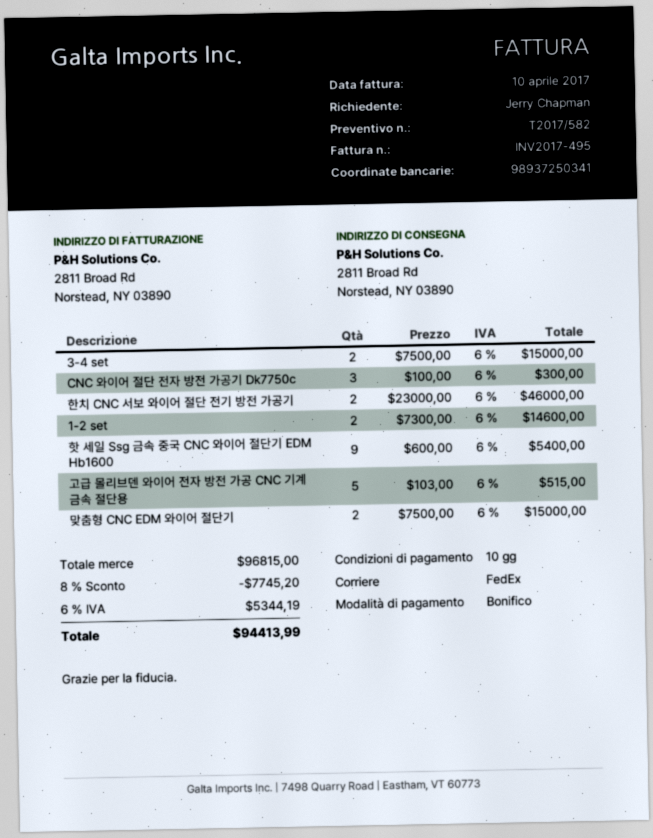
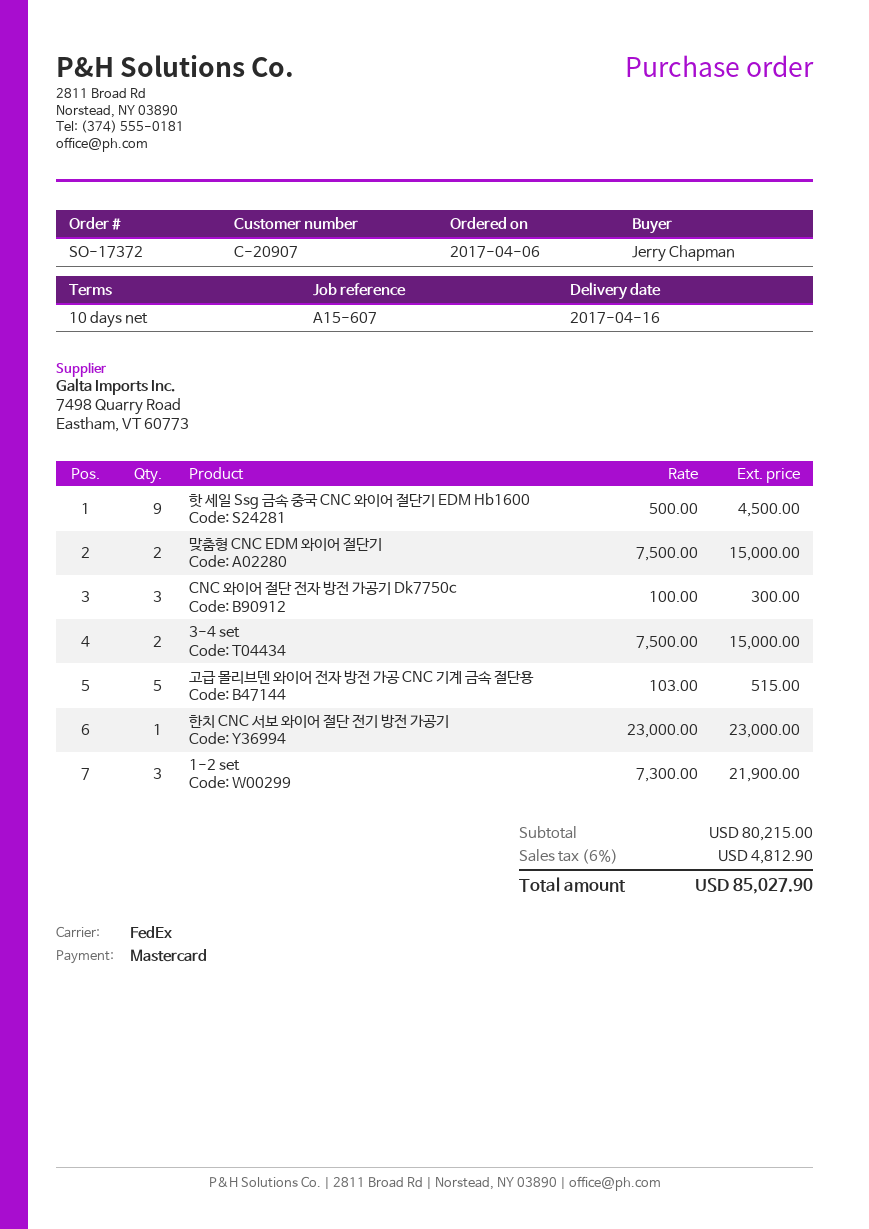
payment method: bank transfer -> Mastercard
한치 CNC 서보 와이어 절단 전기 방전 가공기: 2 x 23000.00 = 46000.00 -> 1 x 23000.00 = 23000.00
1-2 set: 2 x 7300.00 = 14600.00 -> 3 x 7300.00 = 21900.00
핫 세일 Ssg 금속 중국 CNC 와이어 절단기 EDM Hb1600: 9 x 600.00 = 5400.00 -> 9 x 500.00 = 4500.00
subtotal: 96815.00 -> 80215.00
discount: 8% = 7745.20 -> none
tax: 6% = 5344.19 -> 6% = 4812.90
total: 94413.99 -> 85027.90

